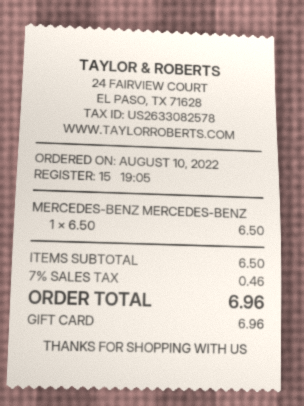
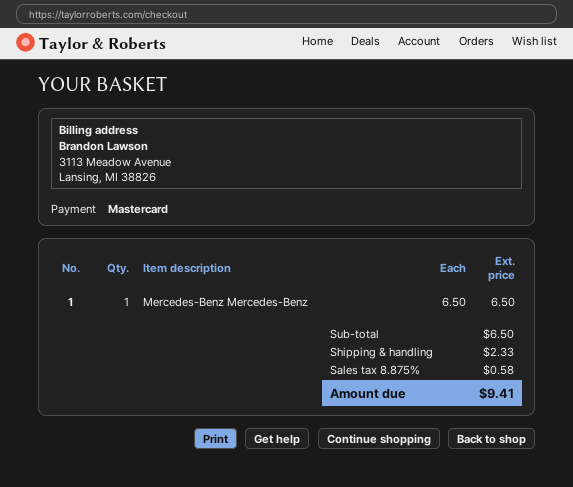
payment method: gift card -> Mastercard
shipping: none -> 2.33
tax: 7% = 0.46 -> 8.875% = 0.58
total: 6.96 -> 9.41

